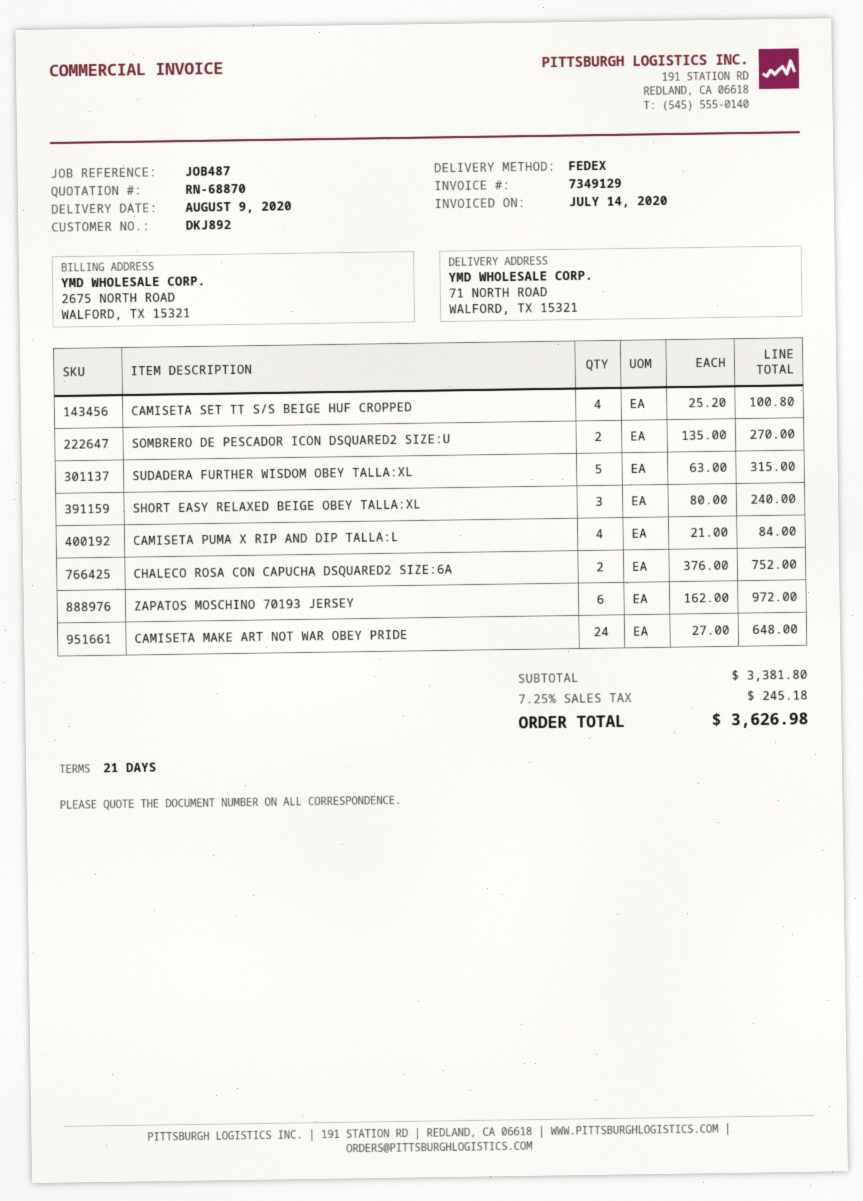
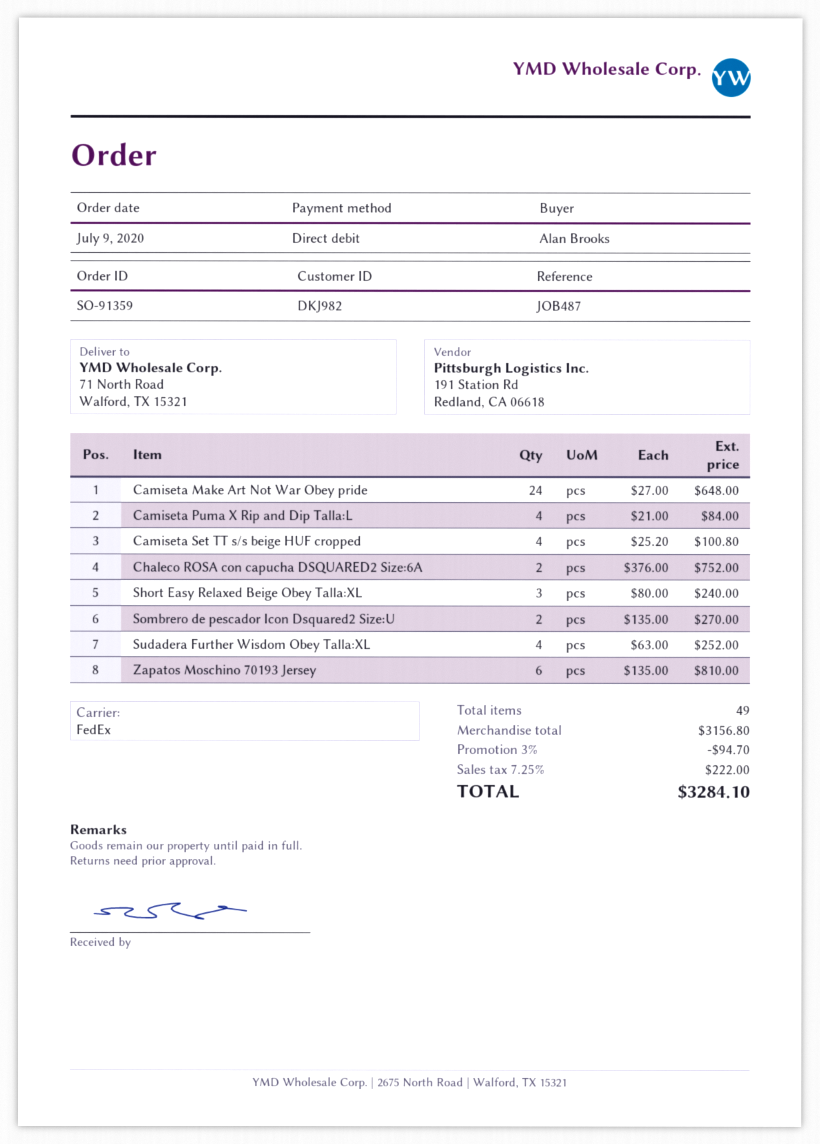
customer number: DKJ892 -> DKJ982
SUDADERA FURTHER WISDOM OBEY TALLA:XL: 5 x 63.00 = 315.00 -> 4 x 63.00 = 252.00
ZAPATOS MOSCHINO 70193 JERSEY: 6 x 162.00 = 972.00 -> 6 x 135.00 = 810.00
subtotal: 3381.80 -> 3156.80
discount: none -> 3% = 94.70
tax: 7.25% = 245.18 -> 7.25% = 222.00
total: 3626.98 -> 3284.10

